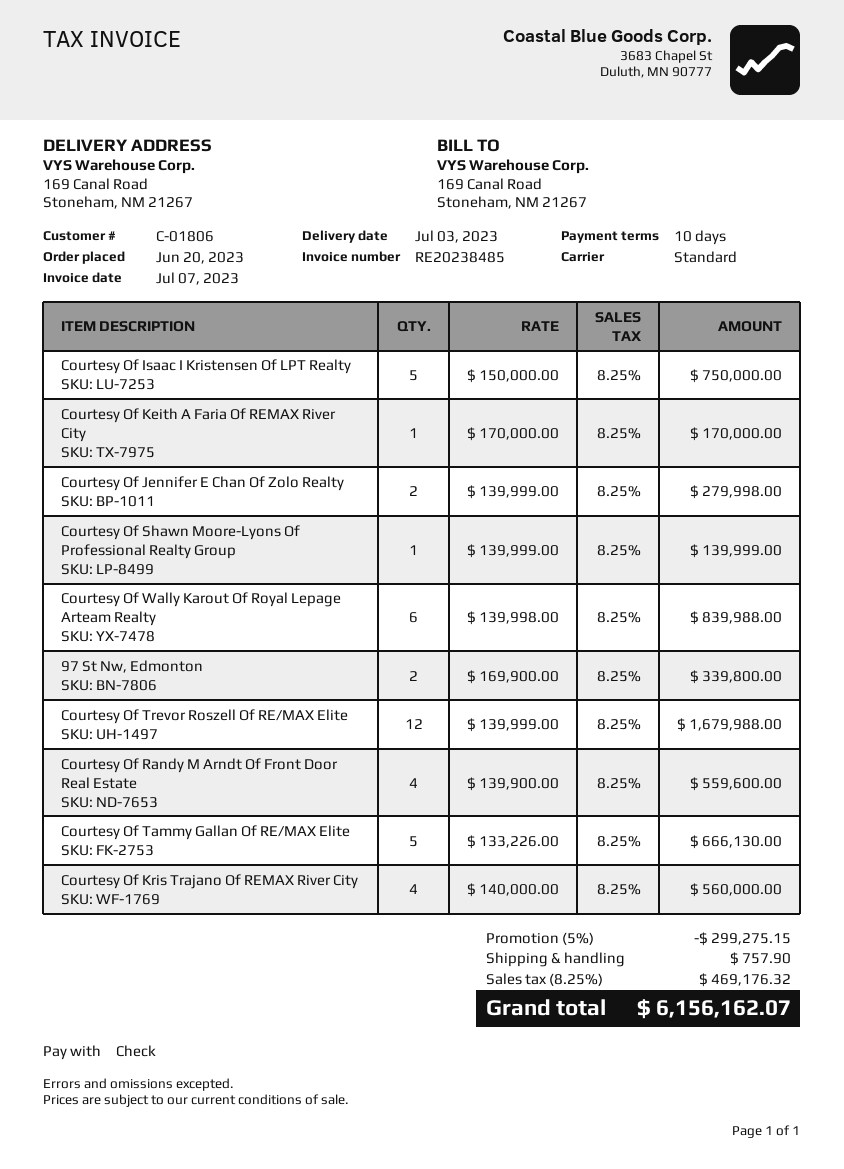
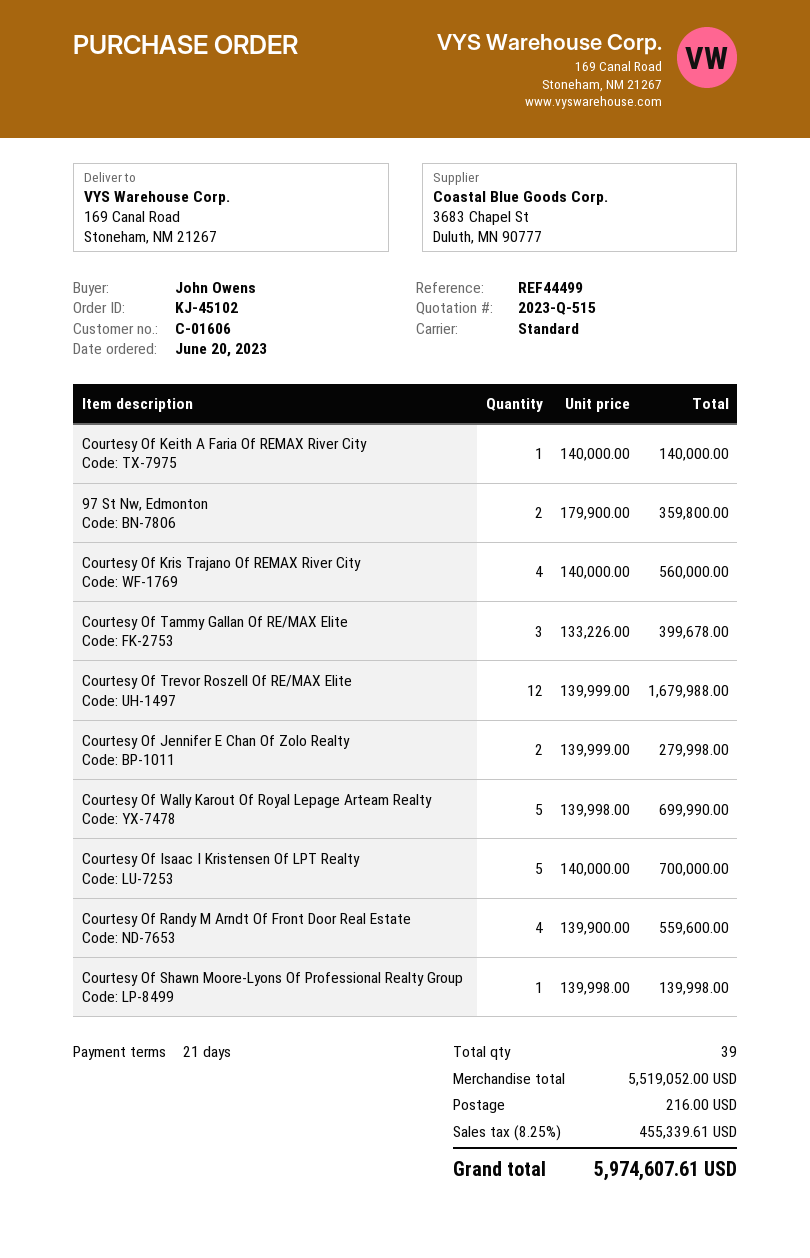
payment terms: 10 days -> 21 days
customer number: C-01806 -> C-01606
Courtesy Of Isaac I Kristensen Of LPT Realty: 5 x 150000.00 = 750000.00 -> 5 x 140000.00 = 700000.00
Courtesy Of Keith A Faria Of REMAX River City: 1 x 170000.00 = 170000.00 -> 1 x 140000.00 = 140000.00
Courtesy Of Shawn Moore-Lyons Of Professional Realty Group: 1 x 139999.00 = 139999.00 -> 1 x 139998.00 = 139998.00
Courtesy Of Wally Karout Of Royal Lepage Arteam Realty: 6 x 139998.00 = 839988.00 -> 5 x 139998.00 = 699990.00
97 St Nw, Edmonton: 2 x 169900.00 = 339800.00 -> 2 x 179900.00 = 359800.00
Courtesy Of Tammy Gallan Of RE/MAX Elite: 5 x 133226.00 = 666130.00 -> 3 x 133226.00 = 399678.00
discount: 5% = 299275.15 -> none
shipping: 757.90 -> 216.00
tax: 8.25% = 469176.32 -> 8.25% = 455339.61
total: 6156162.07 -> 5974607.61

